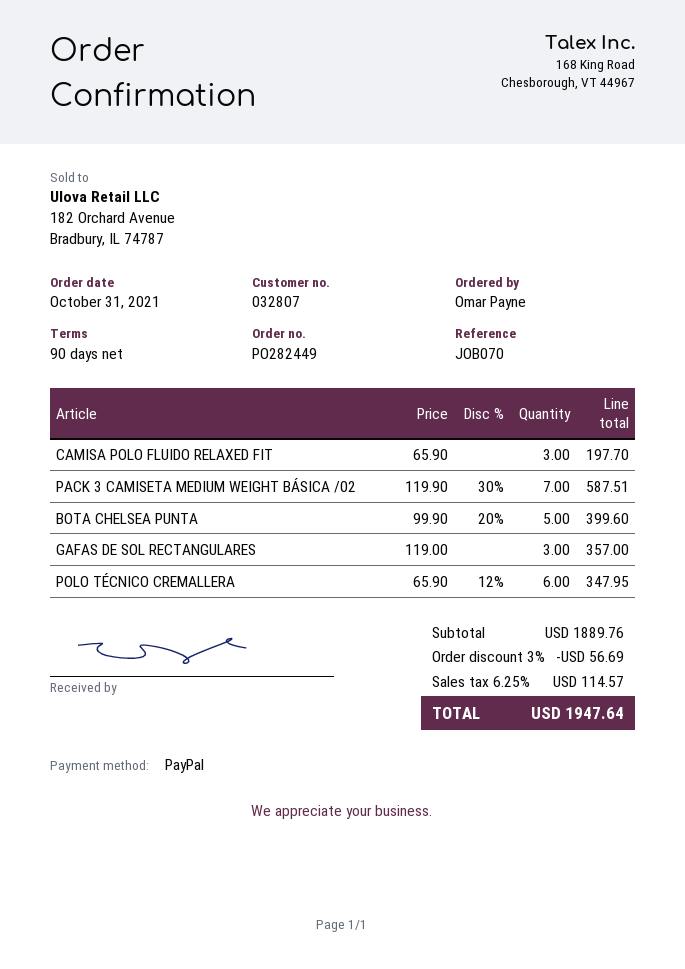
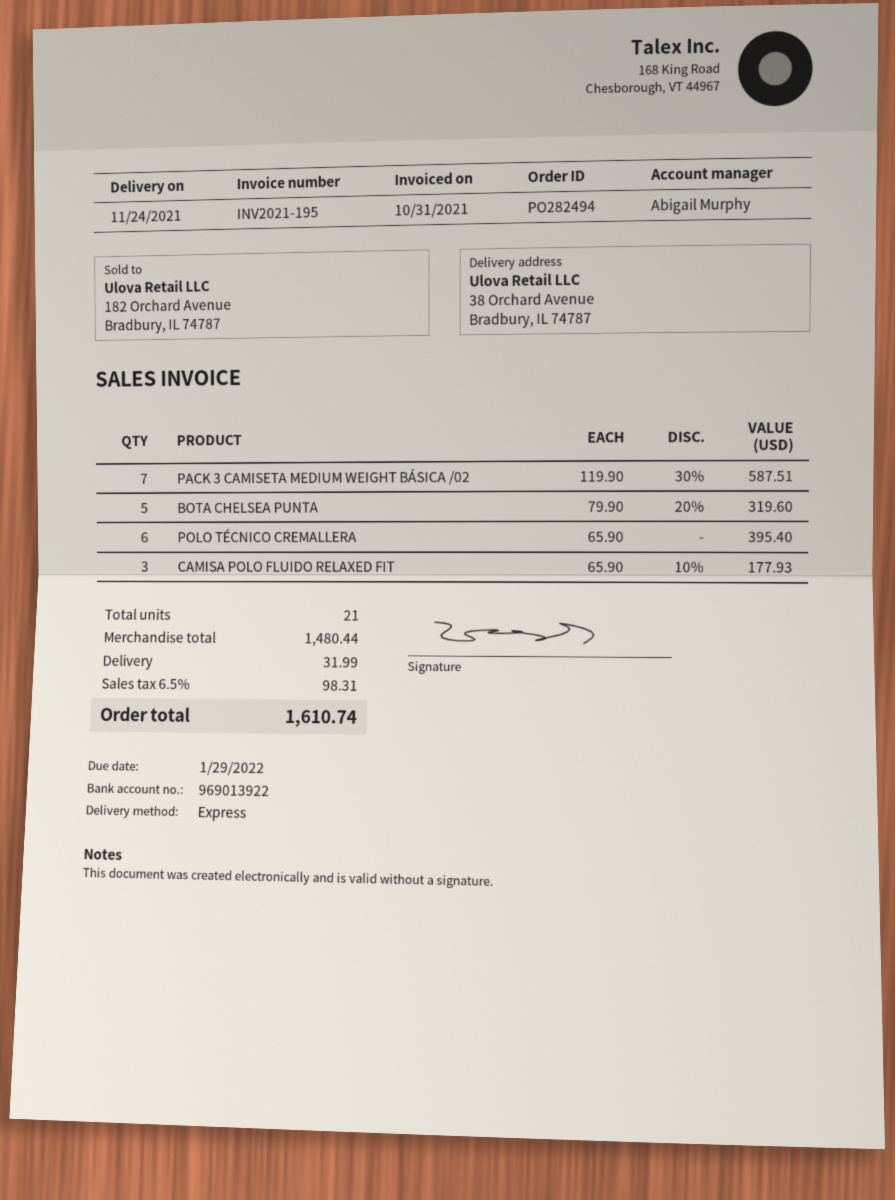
order number: PO282449 -> PO282494
CAMISA POLO FLUIDO RELAXED FIT: 3 x 65.90 = 197.70 -> 3 x 65.90 - 10% = 177.93
BOTA CHELSEA PUNTA: 5 x 99.90 - 20% = 399.60 -> 5 x 79.90 - 20% = 319.60
GAFAS DE SOL RECTANGULARES: 3 x 119.00 = 357.00 -> none
POLO TÉCNICO CREMALLERA: 6 x 65.90 - 12% = 347.95 -> 6 x 65.90 = 395.40
subtotal: 1889.76 -> 1480.44
discount: 3% = 56.69 -> none
shipping: none -> 31.99
tax: 6.25% = 114.57 -> 6.5% = 98.31
total: 1947.64 -> 1610.74

